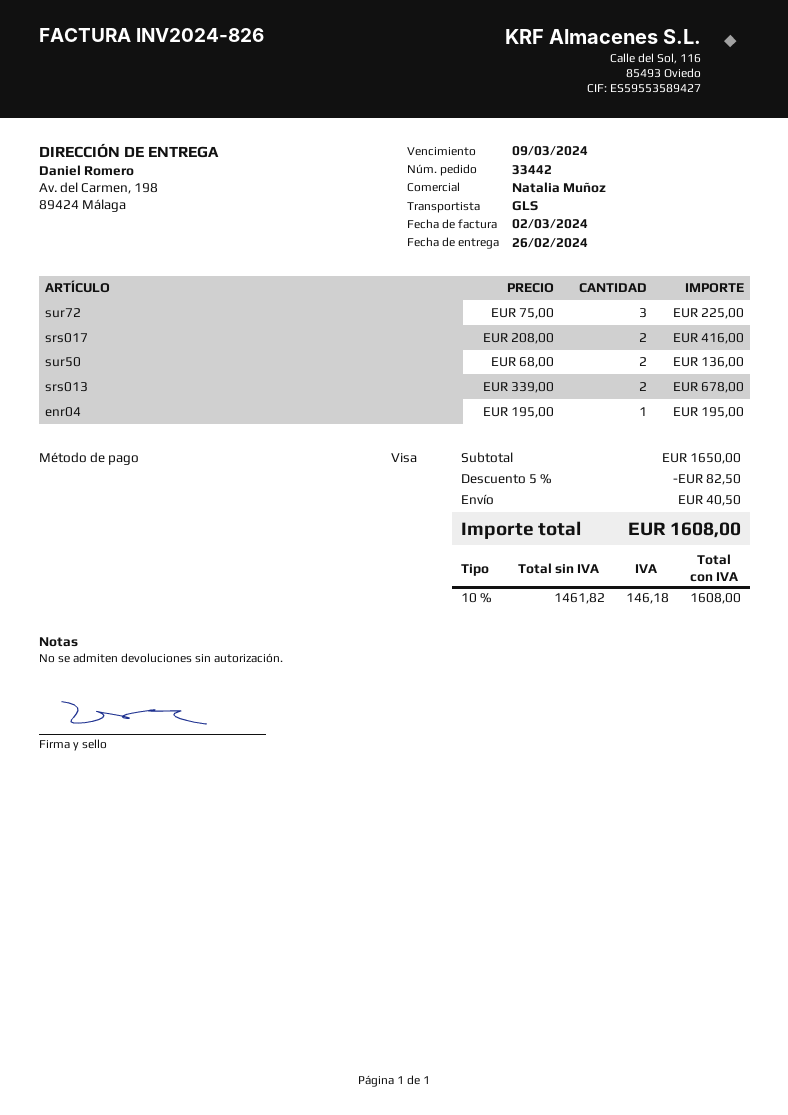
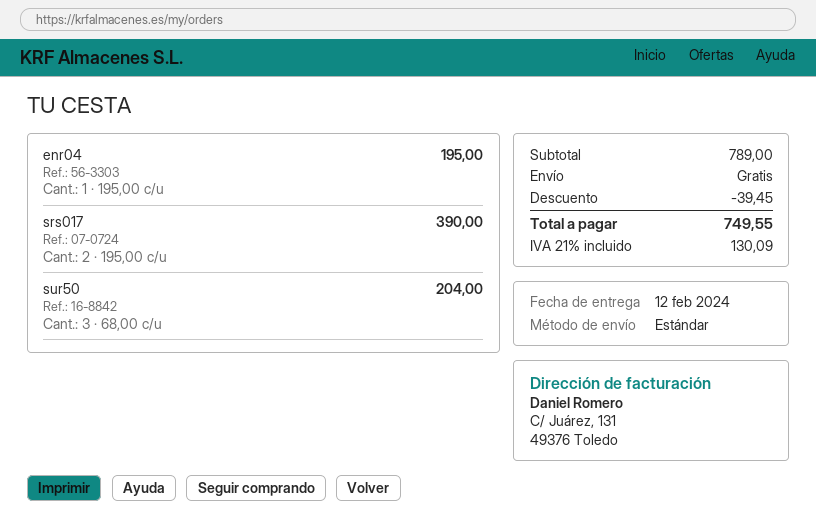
delivery date: 2024-02-26 -> 2024-02-12
shipping method: GLS -> standard
sur72: 3 x 75.00 = 225.00 -> none
srs017: 2 x 208.00 = 416.00 -> 2 x 195.00 = 390.00
sur50: 2 x 68.00 = 136.00 -> 3 x 68.00 = 204.00
srs013: 2 x 339.00 = 678.00 -> none
subtotal: 1650.00 -> 789.00
discount: 82.50 -> 39.45
shipping: 40.50 -> 0.00
tax: 10% = 146.18 -> 21% = 130.09
total: 1608.00 -> 749.55

